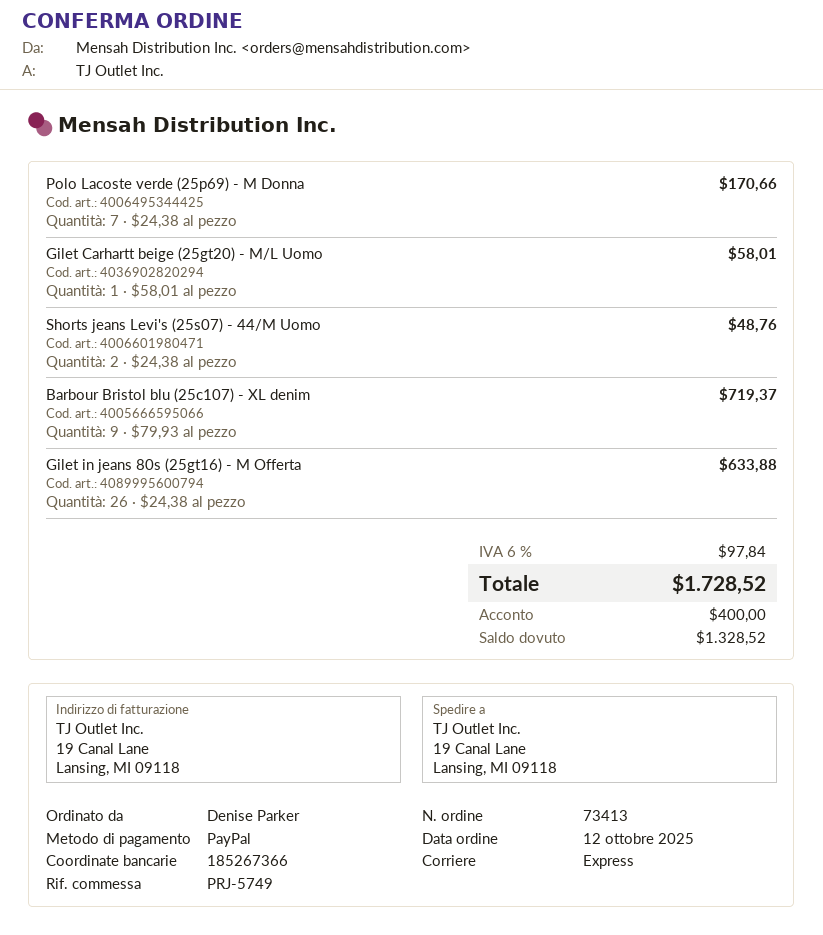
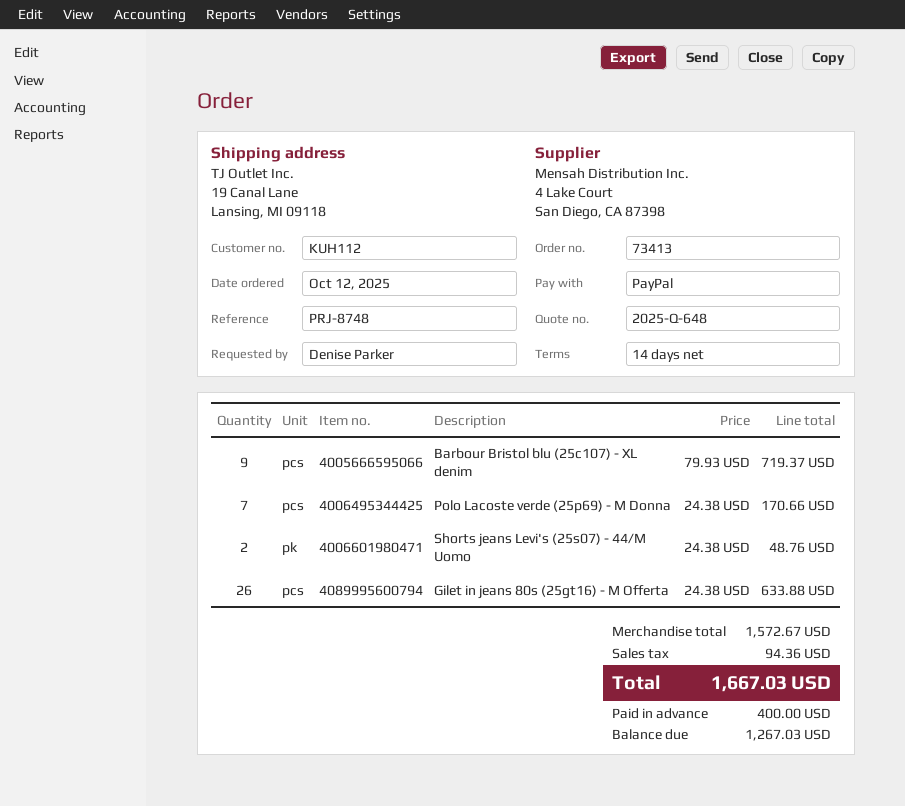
reference: PRJ-5749 -> PRJ-8748
Gilet Carhartt beige (25gt20) - M/L Uomo: 1 x 58.01 = 58.01 -> none
tax: 97.84 -> 94.36
total: 1728.52 -> 1667.03
balance: 1328.52 -> 1267.03

